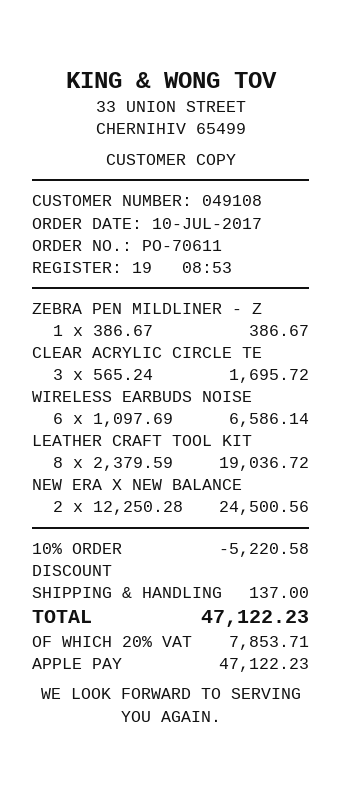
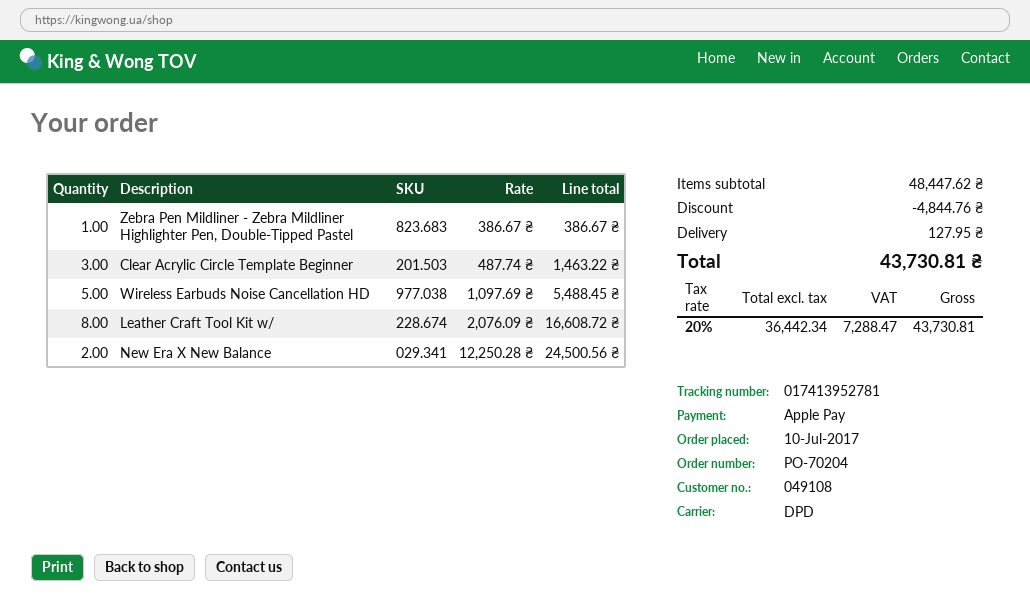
order number: PO-70611 -> PO-70204
CLEAR ACRYLIC CIRCLE TE: 3 x 565.24 = 1695.72 -> 3 x 487.74 = 1463.22
WIRELESS EARBUDS NOISE: 6 x 1097.69 = 6586.14 -> 5 x 1097.69 = 5488.45
LEATHER CRAFT TOOL KIT: 8 x 2379.59 = 19036.72 -> 8 x 2076.09 = 16608.72
discount: 5220.58 -> 4844.76
shipping: 137.00 -> 127.95
tax: 20% = 7853.71 -> 20% = 7288.47
total: 47122.23 -> 43730.81

